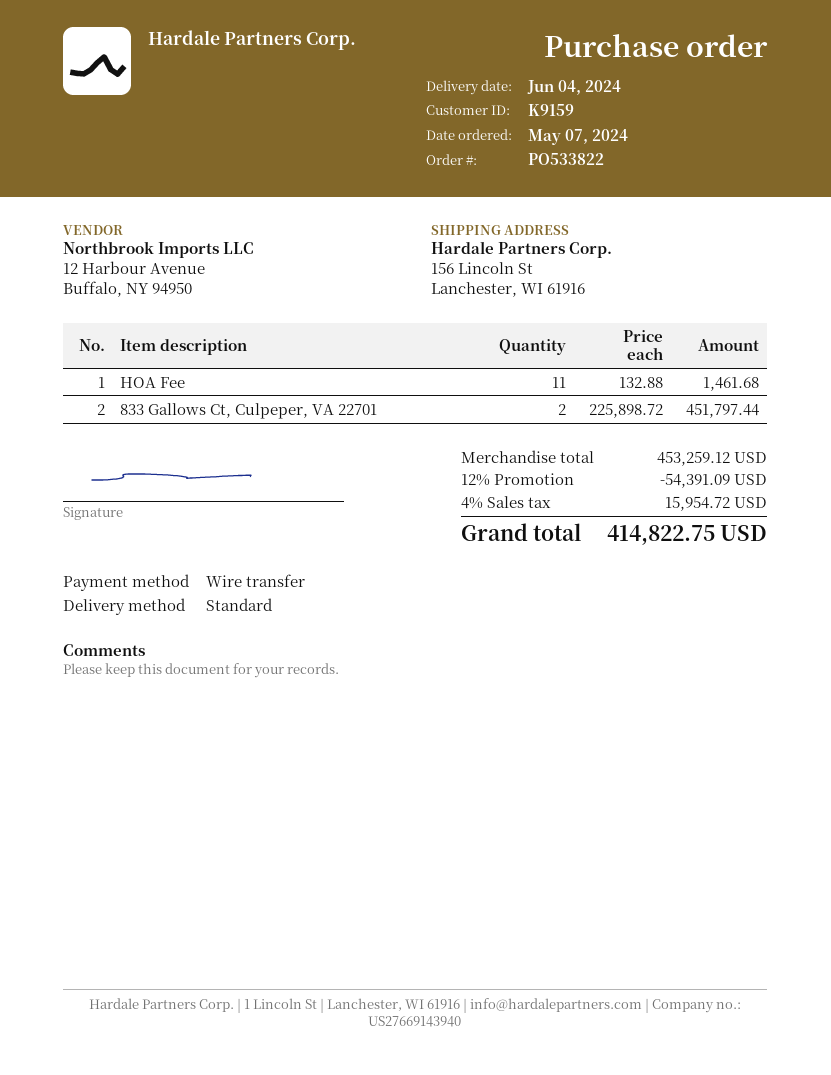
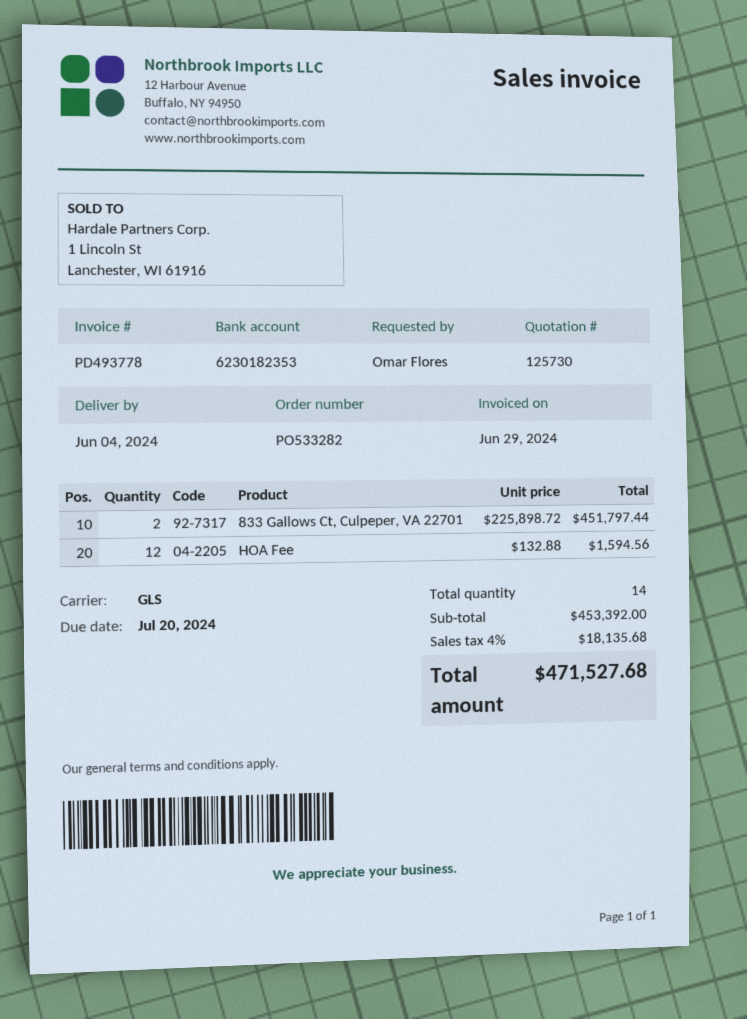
order number: PO533822 -> PO533282
shipping method: standard -> GLS
HOA Fee: 11 x 132.88 = 1461.68 -> 12 x 132.88 = 1594.56
subtotal: 453259.12 -> 453392.00
discount: 12% = 54391.09 -> none
tax: 4% = 15954.72 -> 4% = 18135.68
total: 414822.75 -> 471527.68

